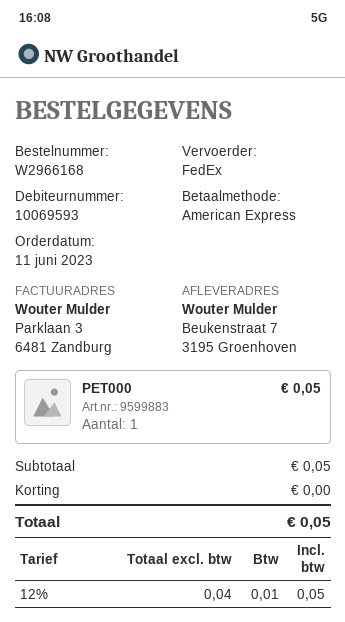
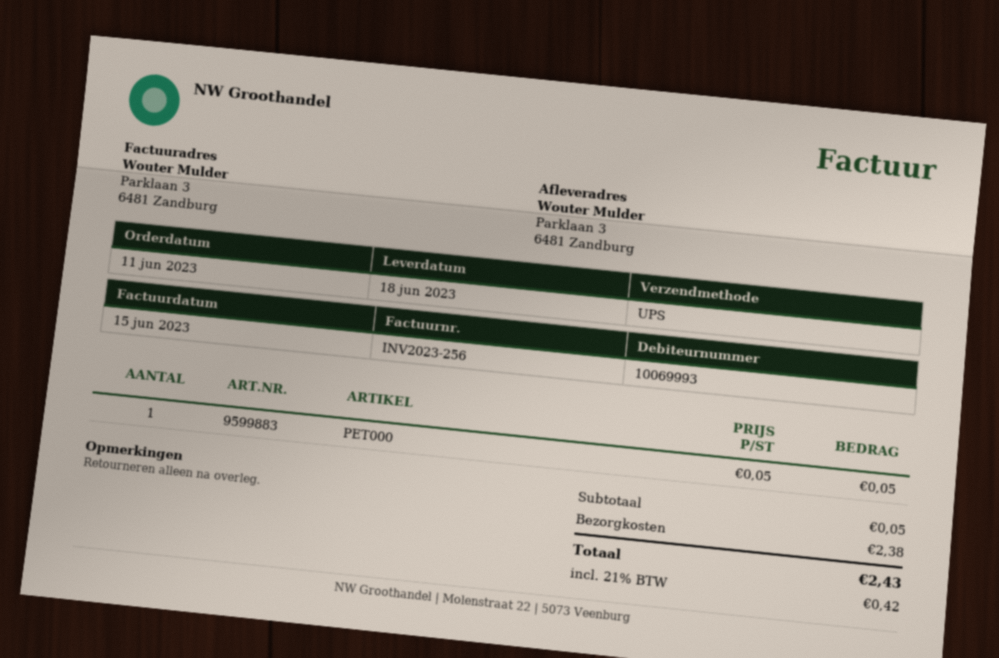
customer number: 10069593 -> 10069993
shipping method: FedEx -> UPS
ship to: Beukenstraat 7, 3195 Groenhoven -> Parklaan 3, 6481 Zandburg
discount: 0.00 -> none
shipping: none -> 2.38
tax: 12% = 0.01 -> 21% = 0.42
total: 0.05 -> 2.43

